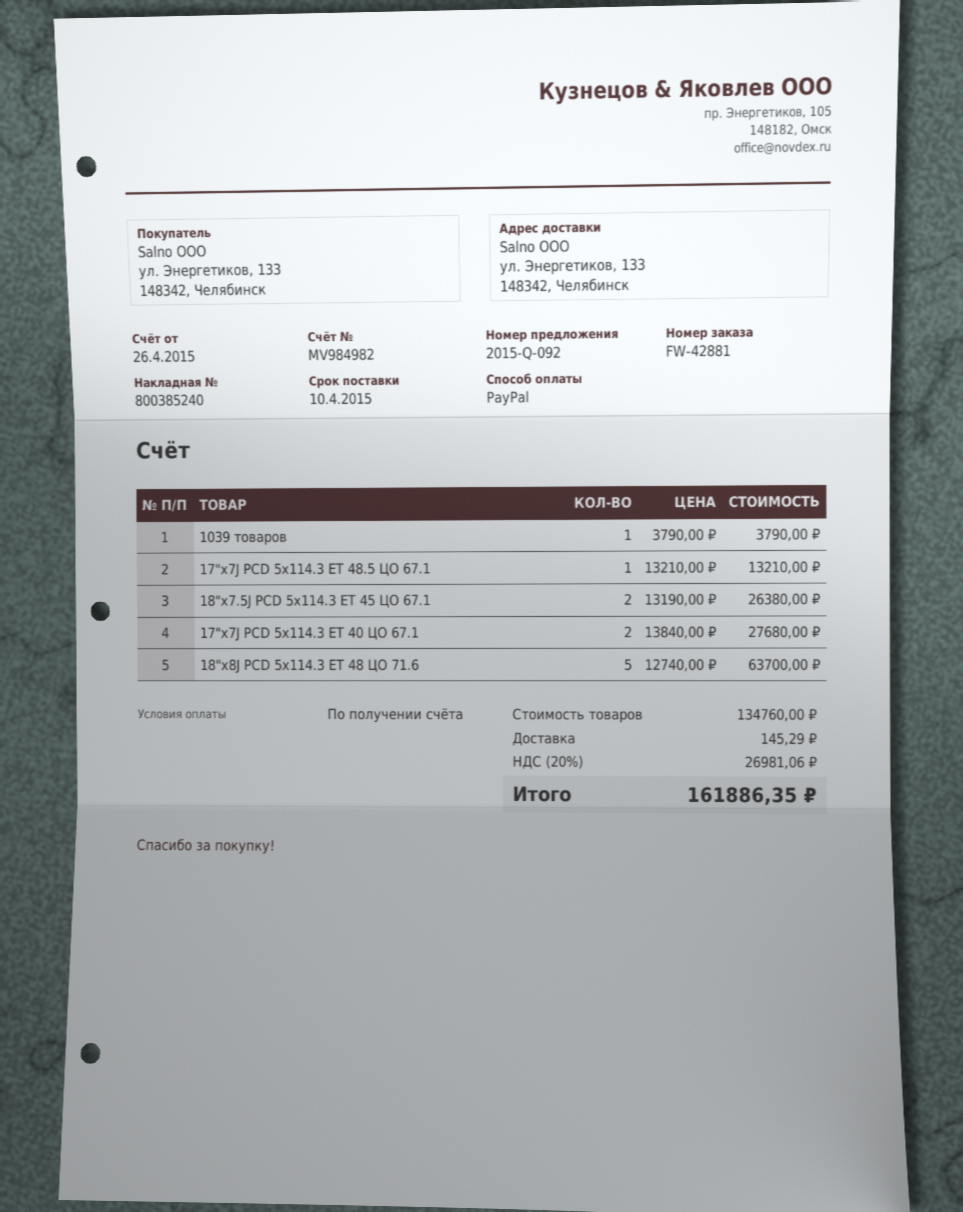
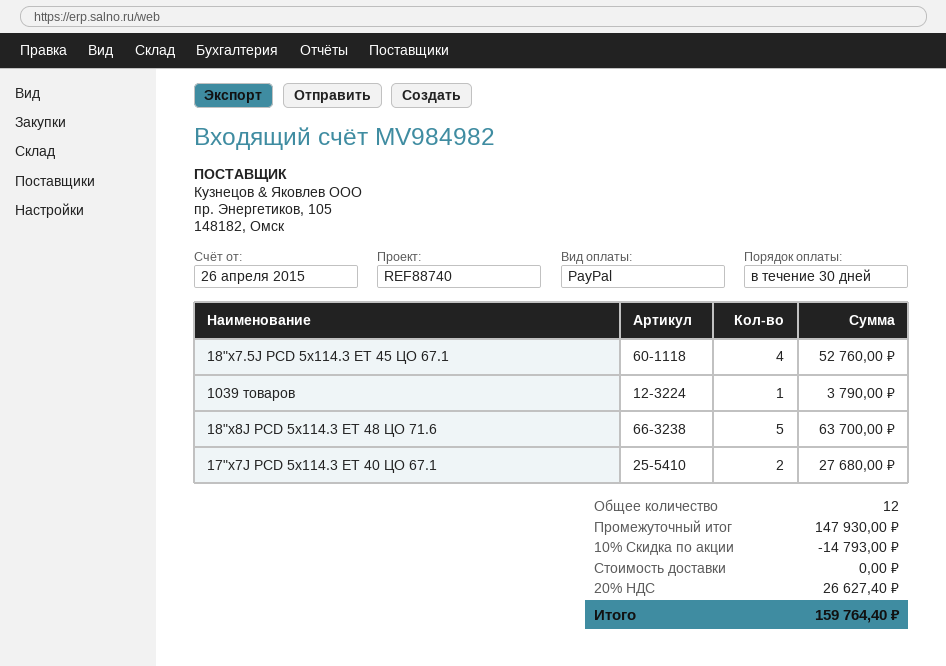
payment terms: on receipt -> 30 days
17"x7J PCD 5x114.3 ЕТ 48.5 ЦО 67.1: 1 for 13210.00 -> none
18"x7.5J PCD 5x114.3 ЕТ 45 ЦО 67.1: 2 for 26380.00 -> 4 for 52760.00
subtotal: 134760.00 -> 147930.00
discount: none -> 10% = 14793.00
shipping: 145.29 -> 0.00
tax: 20% = 26981.06 -> 20% = 26627.40
total: 161886.35 -> 159764.40

